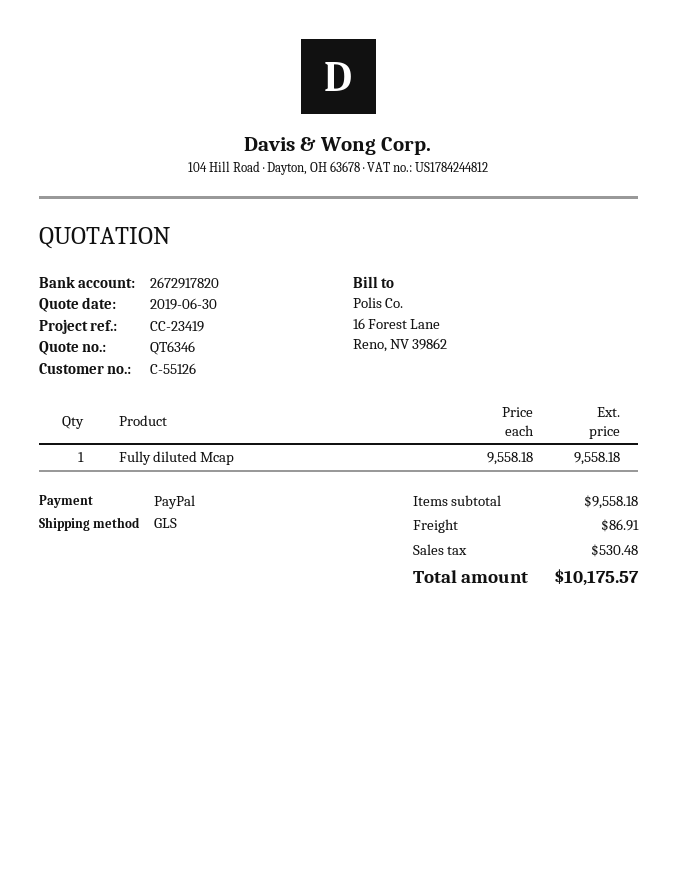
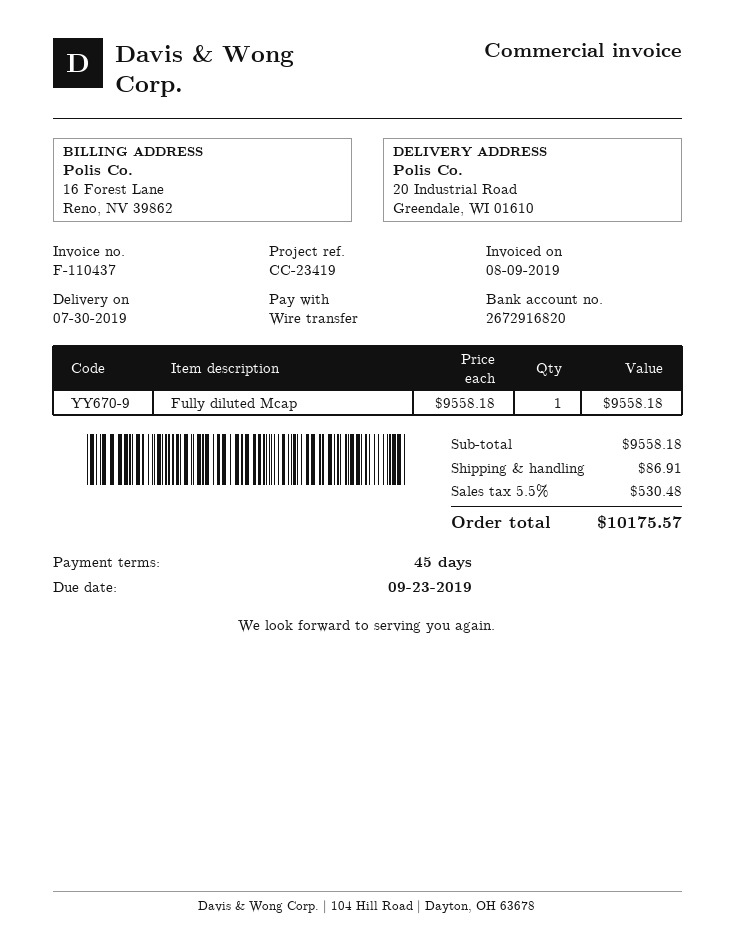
payment method: PayPal -> bank transfer
bank account: 2672917820 -> 2672916820

